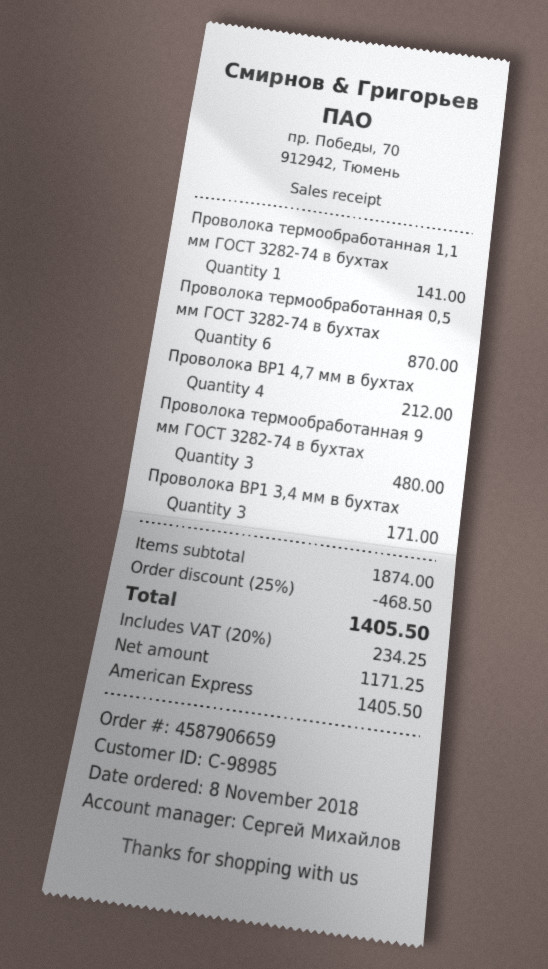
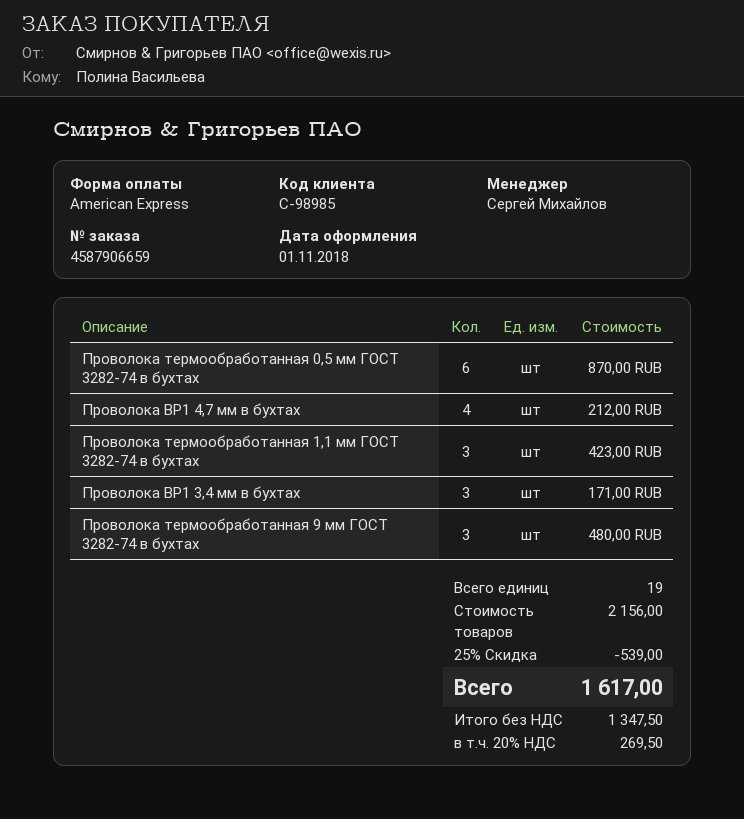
order date: 2018-11-08 -> 2018-11-01
Проволока термообработанная 1,1 мм ГОСТ 3282-74 в бухтах: 1 for 141.00 -> 3 for 423.00
subtotal: 1874.00 -> 2156.00
discount: 25% = 468.50 -> 25% = 539.00
net: 1171.25 -> 1347.50
tax: 20% = 234.25 -> 20% = 269.50
total: 1405.50 -> 1617.00

